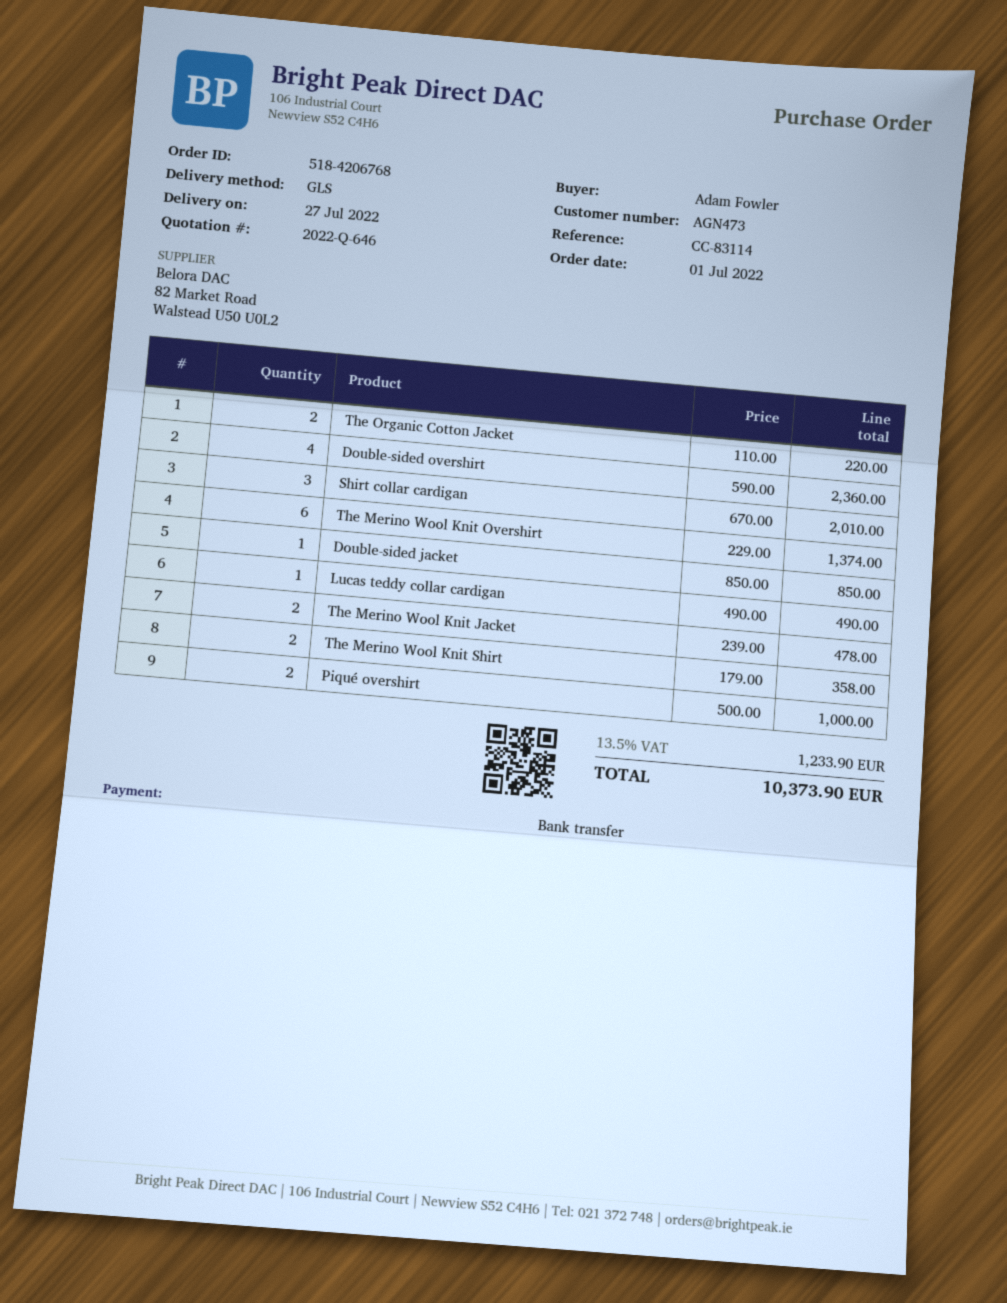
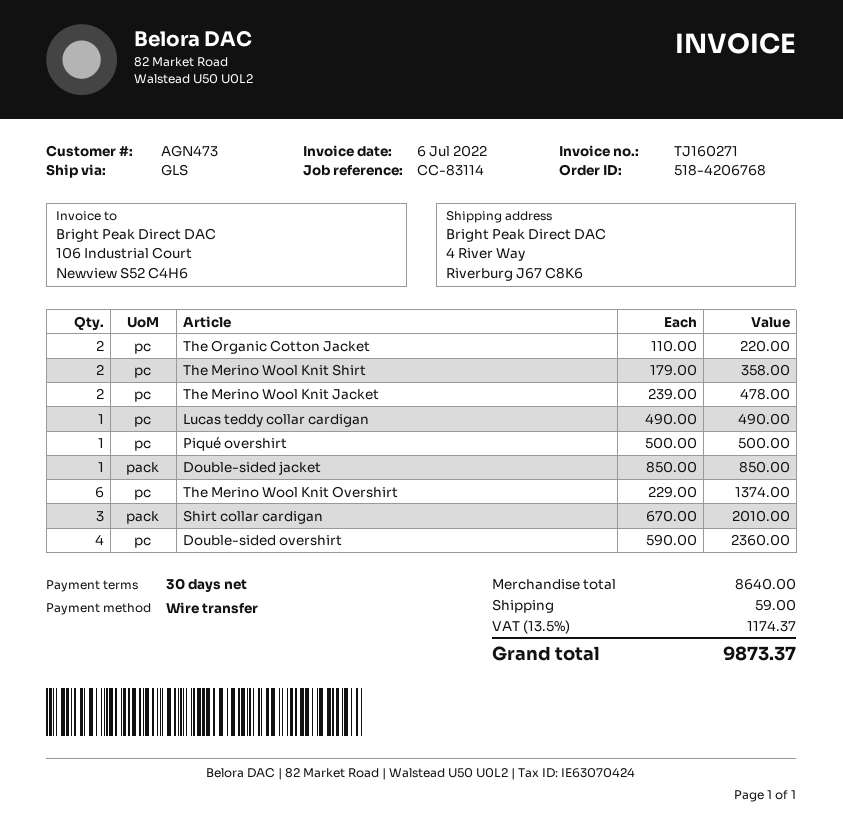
Piqué overshirt: 2 x 500.00 = 1000.00 -> 1 x 500.00 = 500.00
shipping: none -> 59.00
tax: 13.5% = 1233.90 -> 13.5% = 1174.37
total: 10373.90 -> 9873.37

